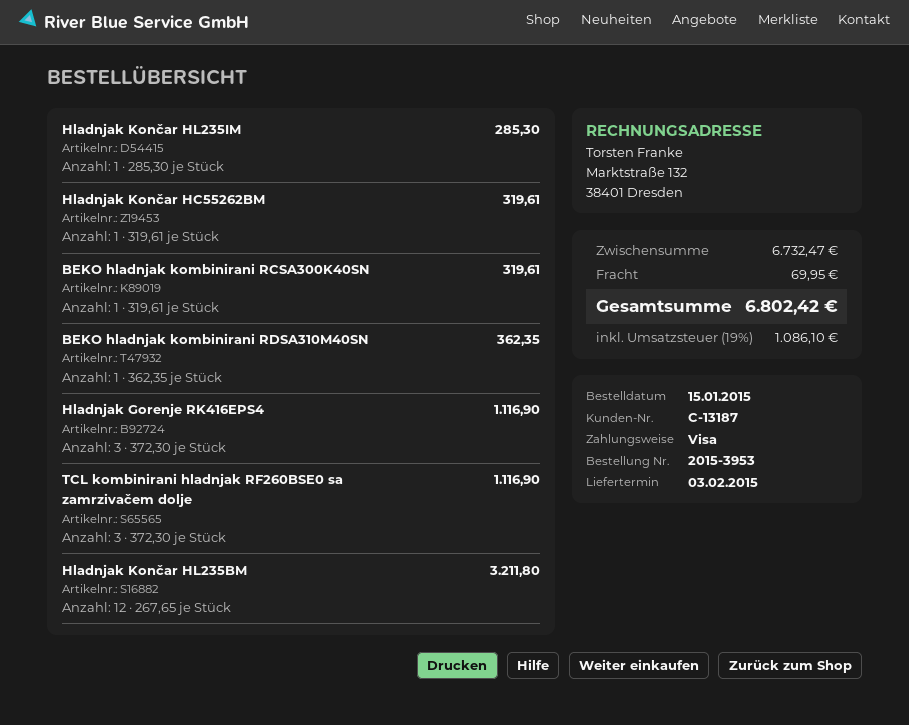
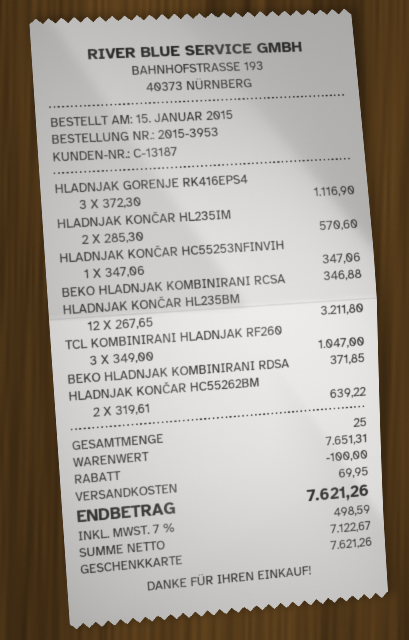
payment method: Visa -> gift card
Hladnjak Končar HL235IM: 1 x 285.30 = 285.30 -> 2 x 285.30 = 570.60
Hladnjak Končar HC55262BM: 1 x 319.61 = 319.61 -> 2 x 319.61 = 639.22
BEKO hladnjak kombinirani RCSA300K40SN: 1 x 319.61 = 319.61 -> 1 x 346.88 = 346.88
BEKO hladnjak kombinirani RDSA310M40SN: 1 x 362.35 = 362.35 -> 1 x 371.85 = 371.85
TCL kombinirani hladnjak RF260BSE0 sa zamrzivačem dolje: 3 x 372.30 = 1116.90 -> 3 x 349.00 = 1047.00
HLADNJAK KONČAR HC55253NFINVIH: none -> 1 x 347.06 = 347.06
subtotal: 6732.47 -> 7651.31
discount: none -> 100.00
tax: 19% = 1086.10 -> 7% = 498.59
total: 6802.42 -> 7621.26

